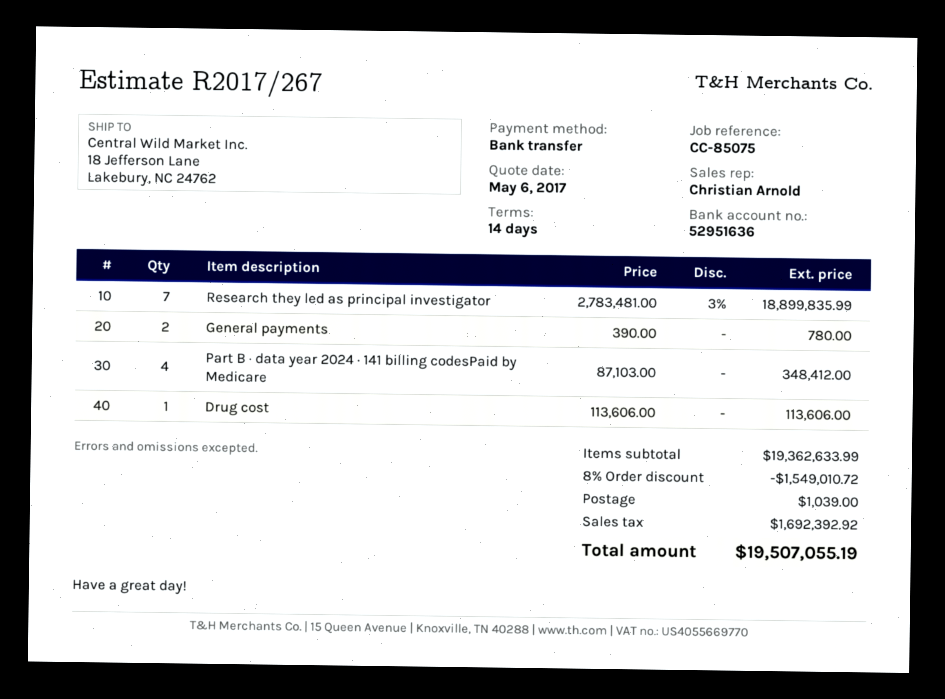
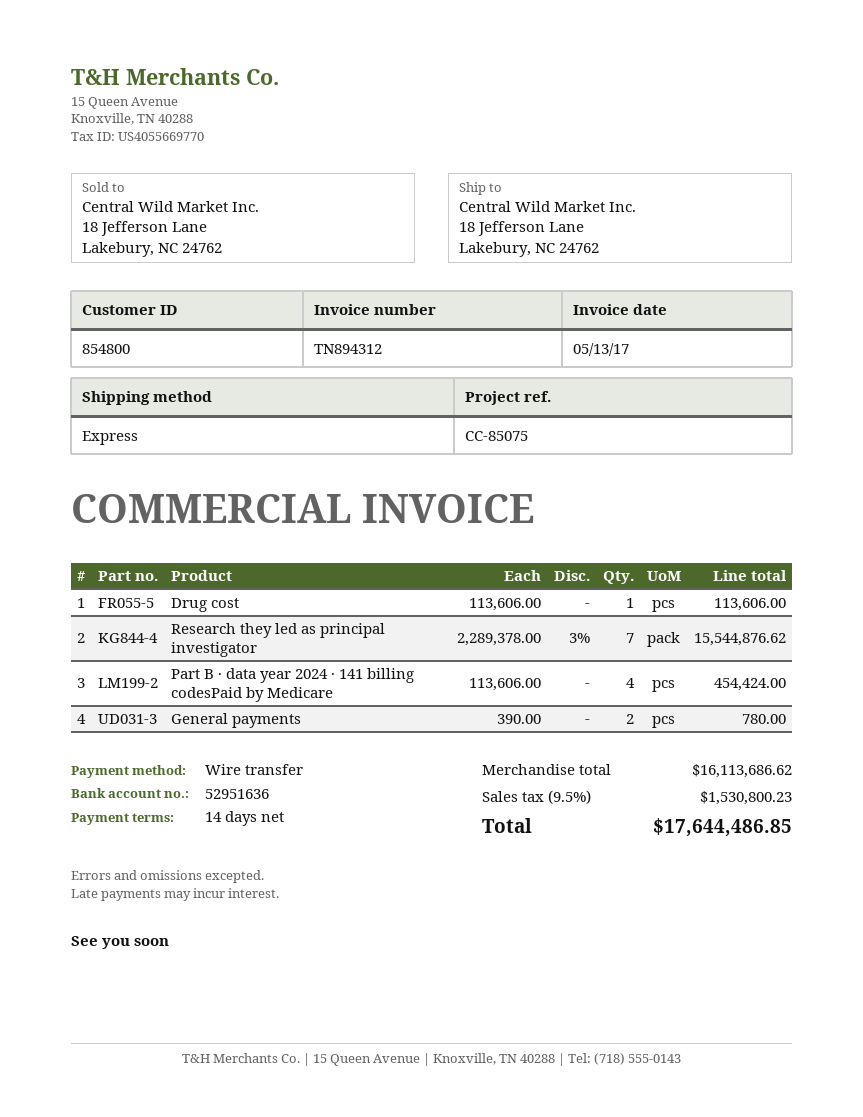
Research they led as principal investigator: 7 x 2783481.00 - 3% = 18899835.99 -> 7 x 2289378.00 - 3% = 15544876.62
Part B · data year 2024 · 141 billing codesPaid by Medicare: 4 x 87103.00 = 348412.00 -> 4 x 113606.00 = 454424.00
subtotal: 19362633.99 -> 16113686.62
discount: 8% = 1549010.72 -> none
shipping: 1039.00 -> none
tax: 1692392.92 -> 1530800.23
total: 19507055.19 -> 17644486.85

